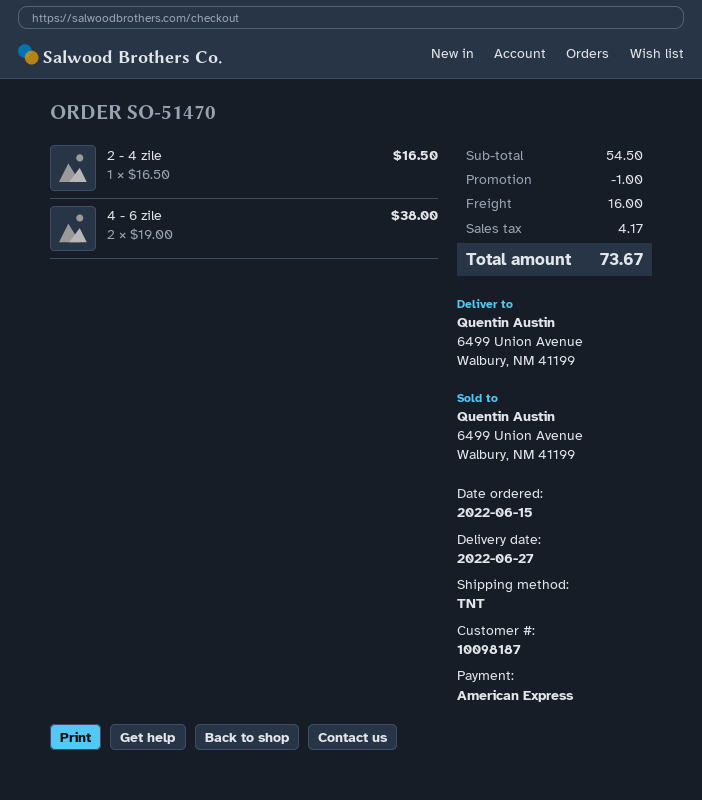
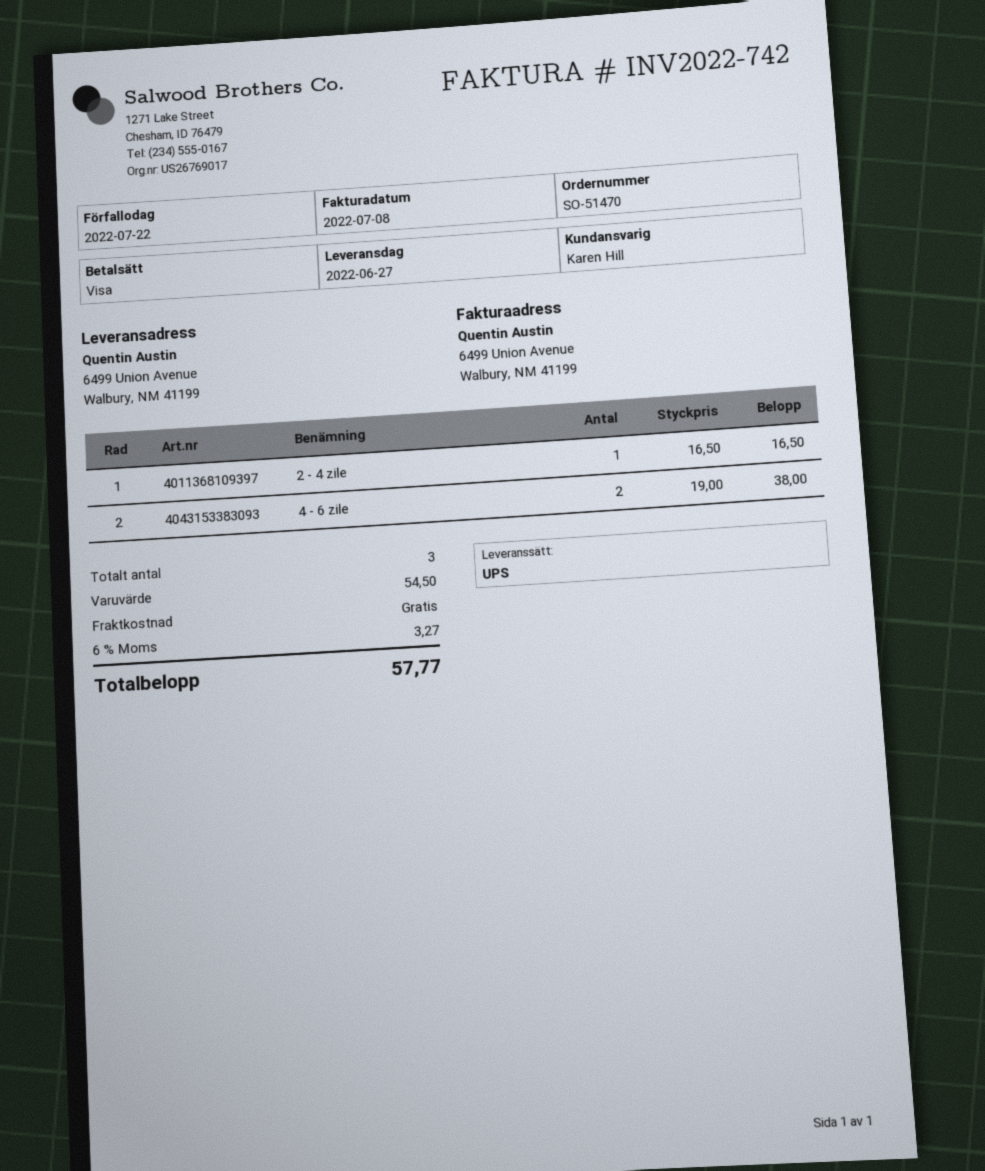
payment method: American Express -> Visa
shipping method: TNT -> UPS
discount: 1.00 -> none
shipping: 16.00 -> 0.00
tax: 4.17 -> 3.27
total: 73.67 -> 57.77

